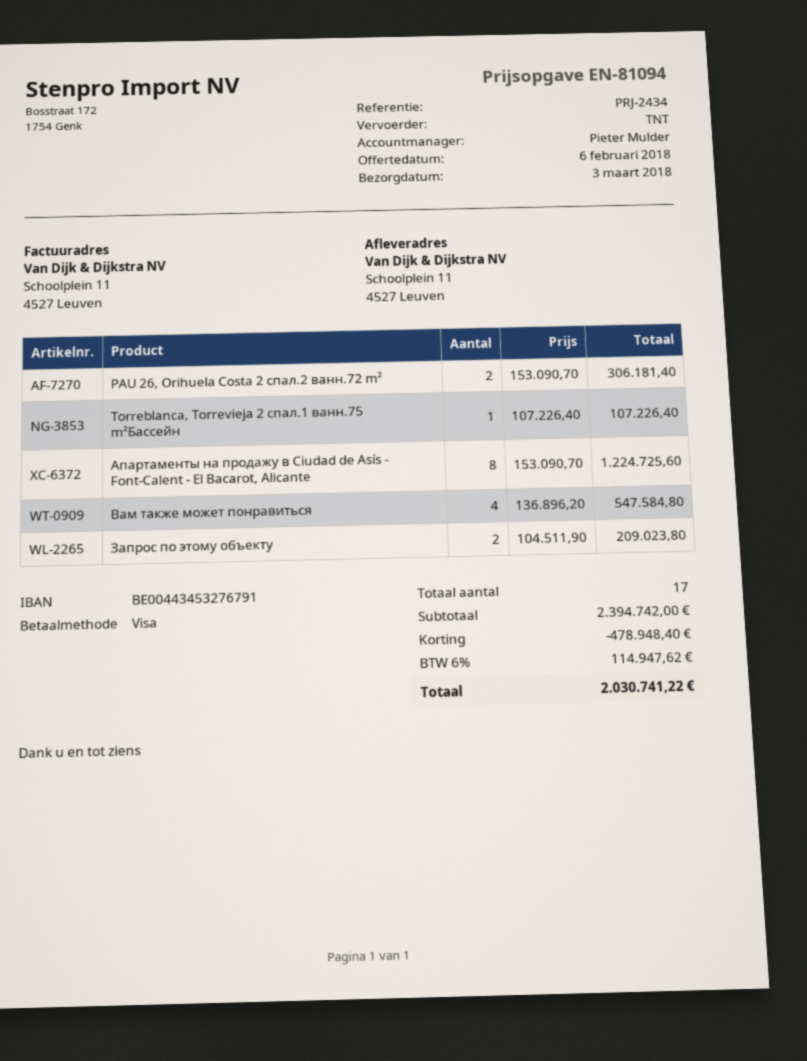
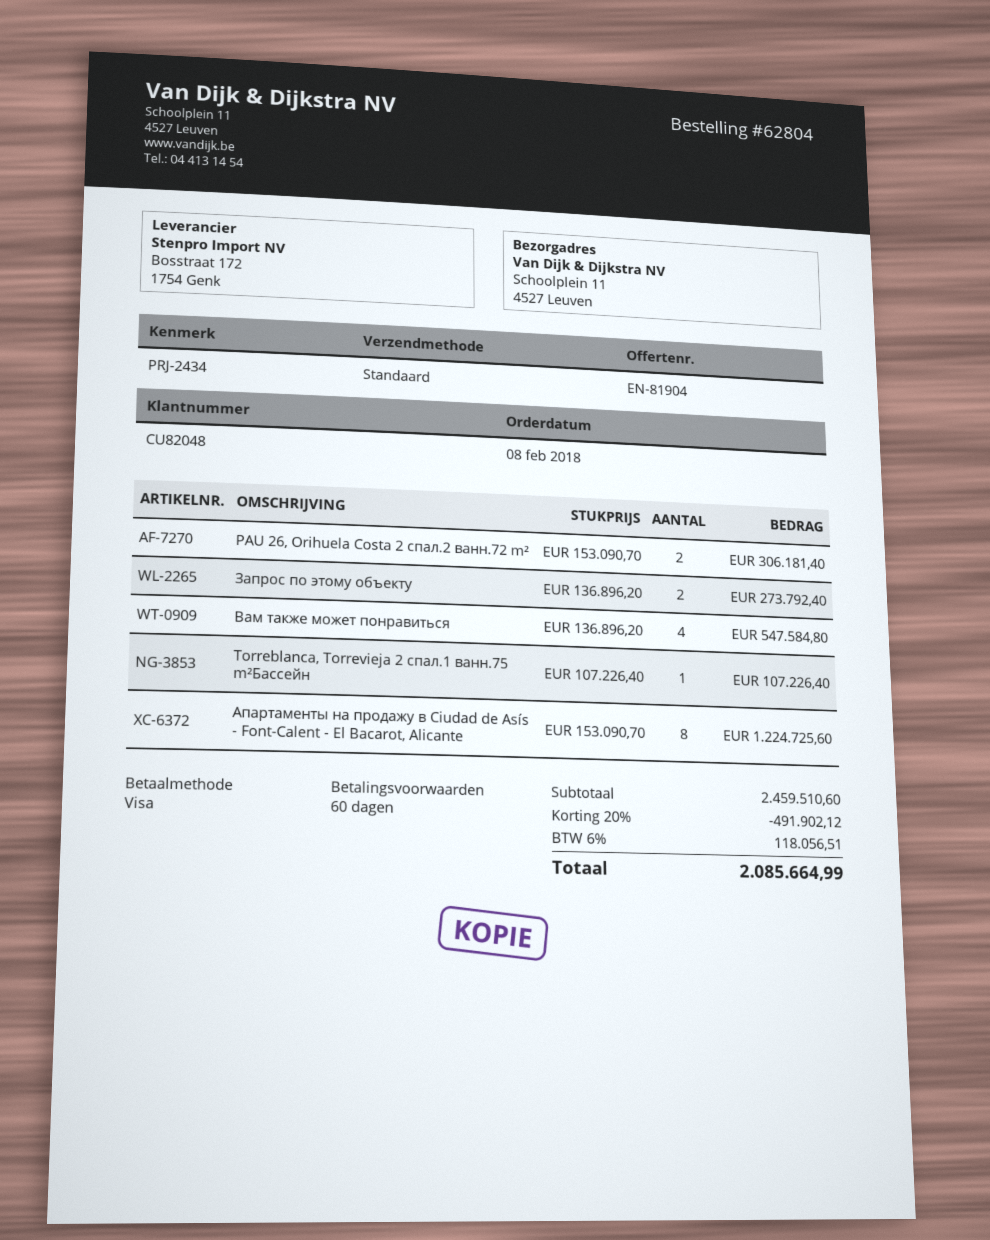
quote number: EN-81094 -> EN-81904
shipping method: TNT -> standard
Запрос по этому объекту: 2 x 104511.90 = 209023.80 -> 2 x 136896.20 = 273792.40
subtotal: 2394742.00 -> 2459510.60
discount: 478948.40 -> 491902.12
tax: 6% = 114947.62 -> 6% = 118056.51
total: 2030741.22 -> 2085664.99

